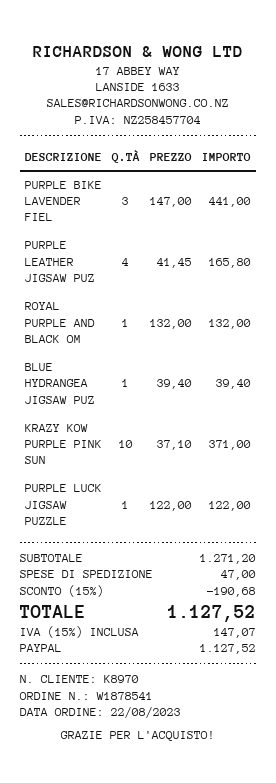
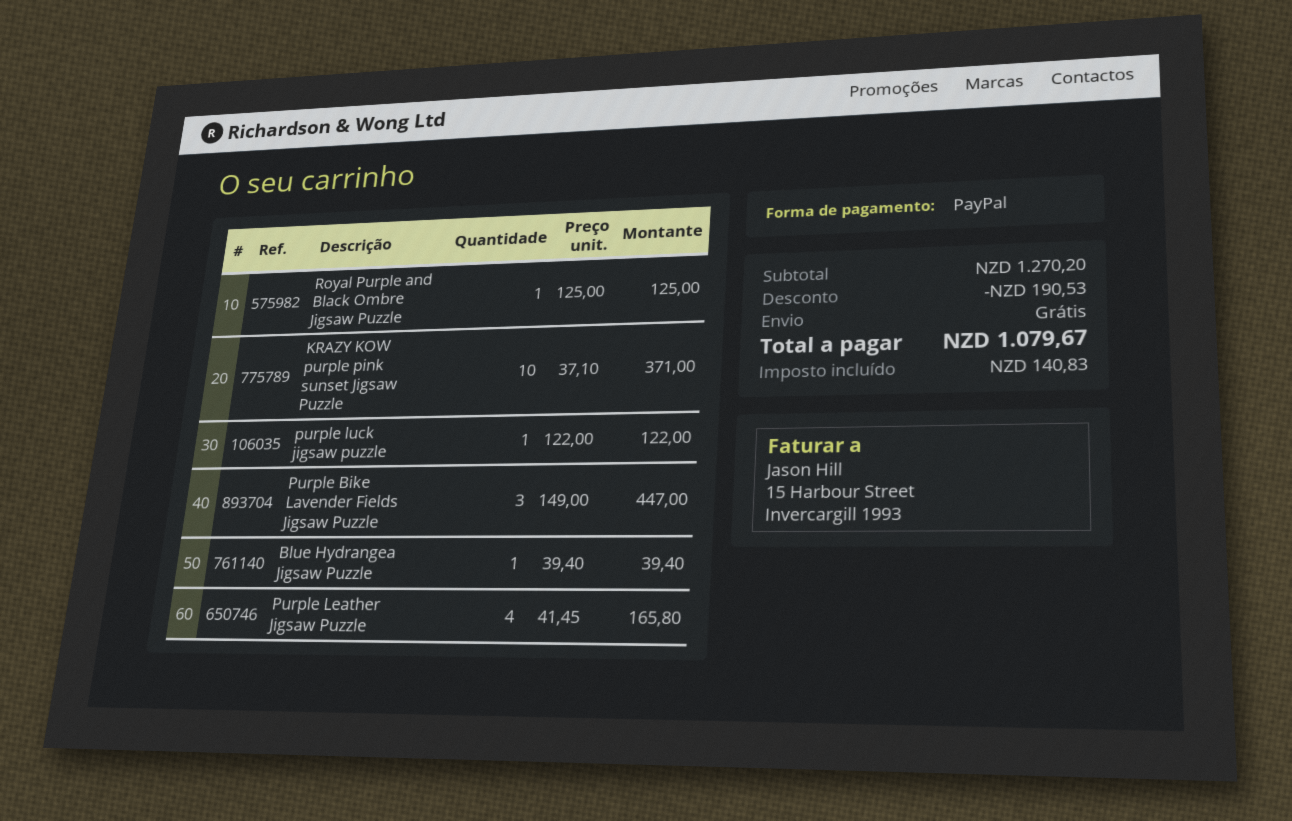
PURPLE BIKE LAVENDER FIEL: 3 x 147.00 = 441.00 -> 3 x 149.00 = 447.00
ROYAL PURPLE AND BLACK OM: 1 x 132.00 = 132.00 -> 1 x 125.00 = 125.00
subtotal: 1271.20 -> 1270.20
discount: 190.68 -> 190.53
shipping: 47.00 -> 0.00
tax: 147.07 -> 140.83
total: 1127.52 -> 1079.67

